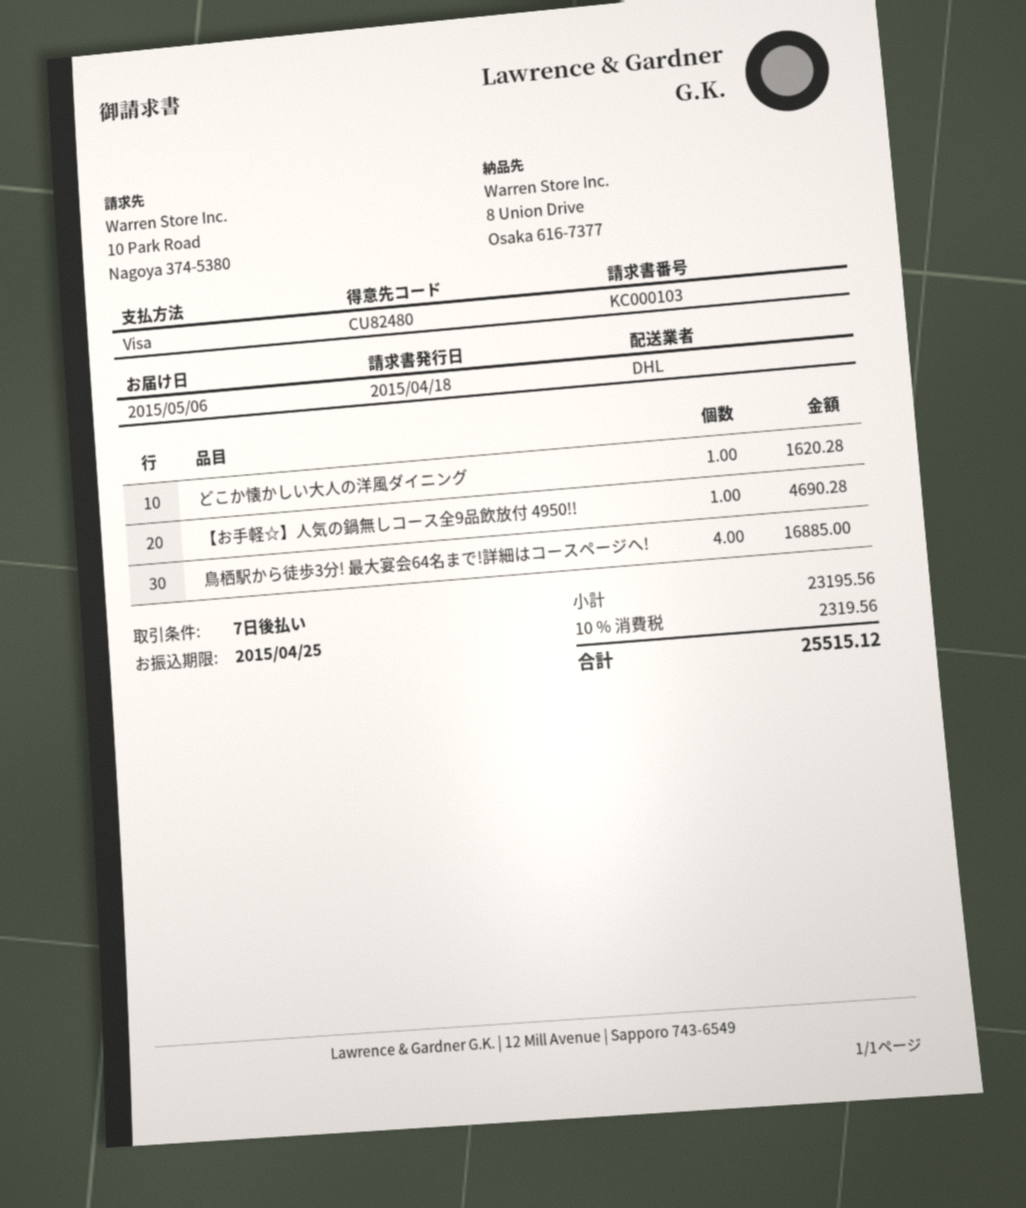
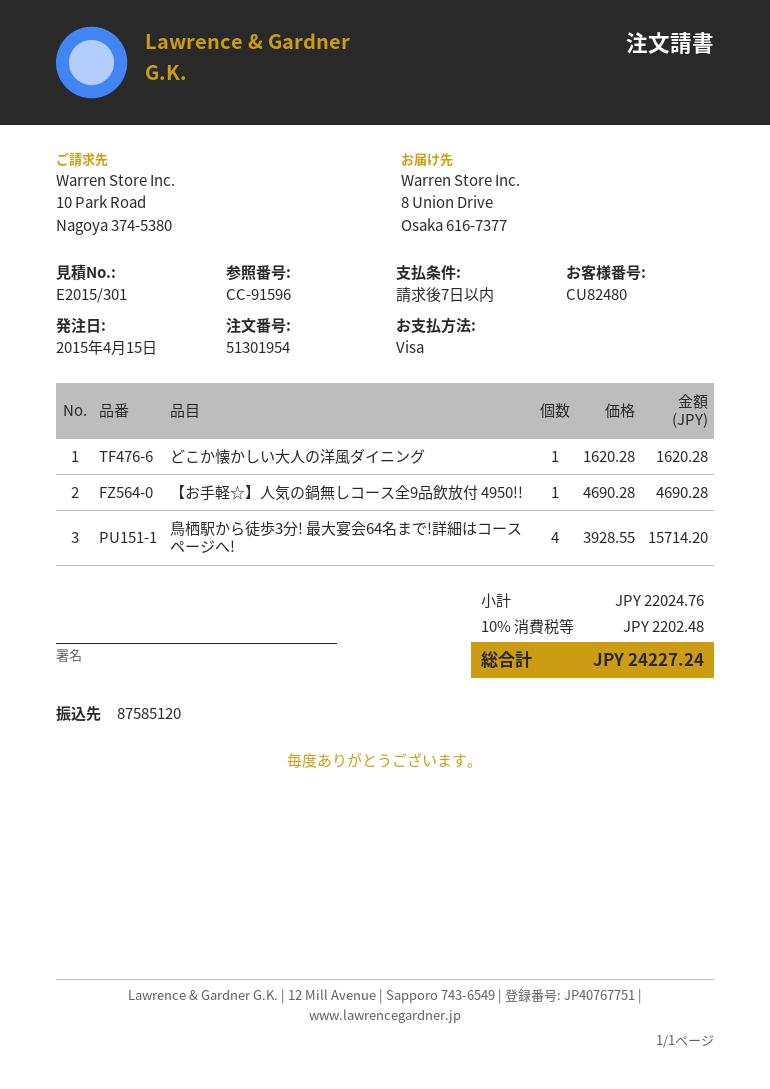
鳥栖駅から徒歩3分! 最大宴会64名まで!詳細はコースページへ!: 4 for 16885.00 -> 4 for 15714.20
subtotal: 23195.56 -> 22024.76
tax: 10% = 2319.56 -> 10% = 2202.48
total: 25515.12 -> 24227.24

